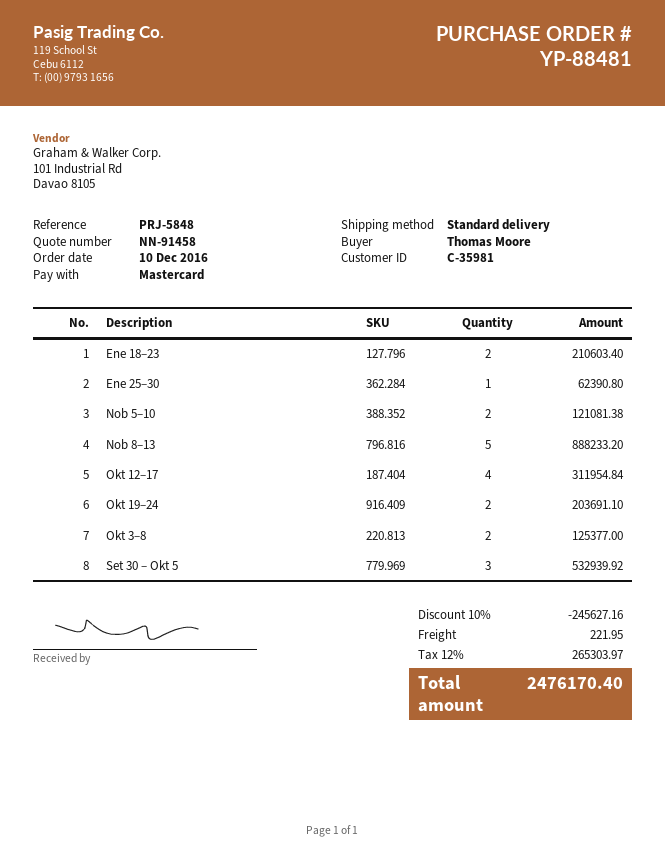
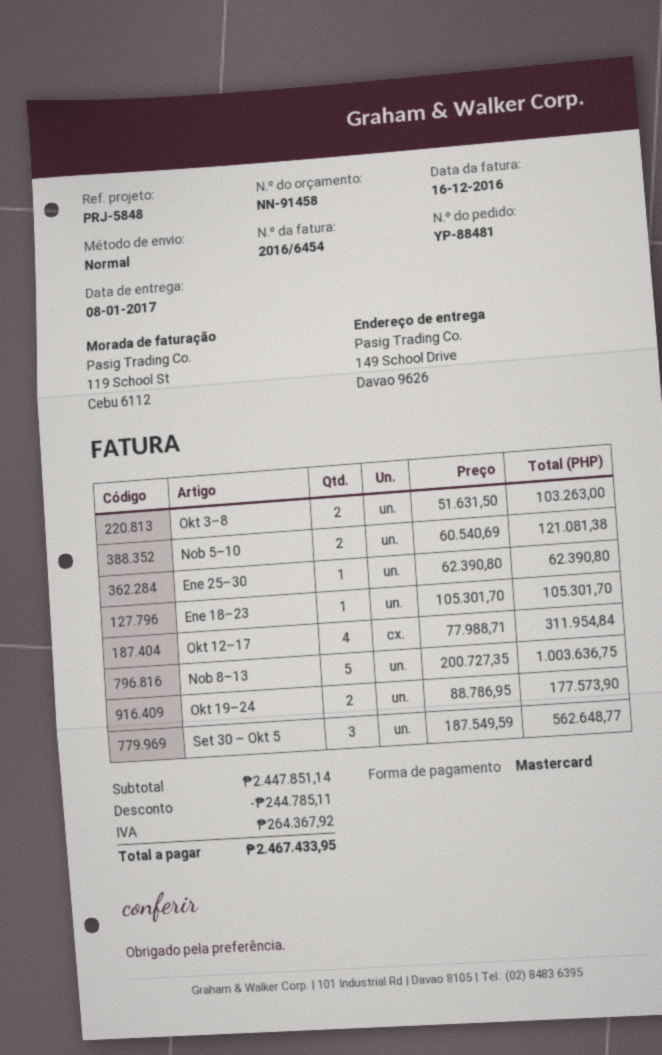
Ene 18–23: 2 for 210603.40 -> 1 for 105301.70
Nob 8–13: 5 for 888233.20 -> 5 for 1003636.75
Okt 19–24: 2 for 203691.10 -> 2 for 177573.90
Okt 3–8: 2 for 125377.00 -> 2 for 103263.00
Set 30 – Okt 5: 3 for 532939.92 -> 3 for 562648.77
discount: 245627.16 -> 244785.11
shipping: 221.95 -> none
tax: 265303.97 -> 264367.92
total: 2476170.40 -> 2467433.95

